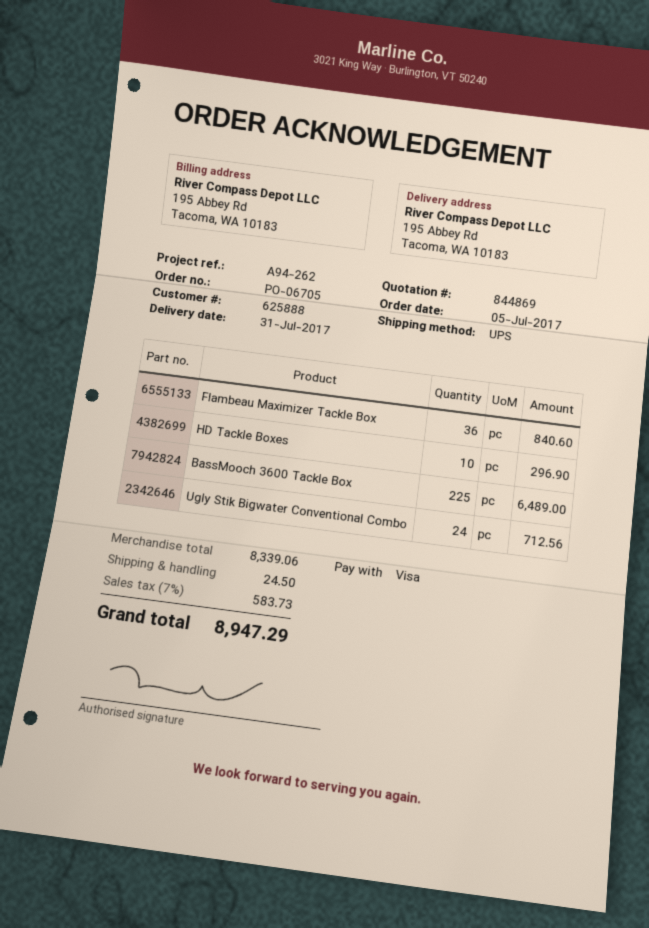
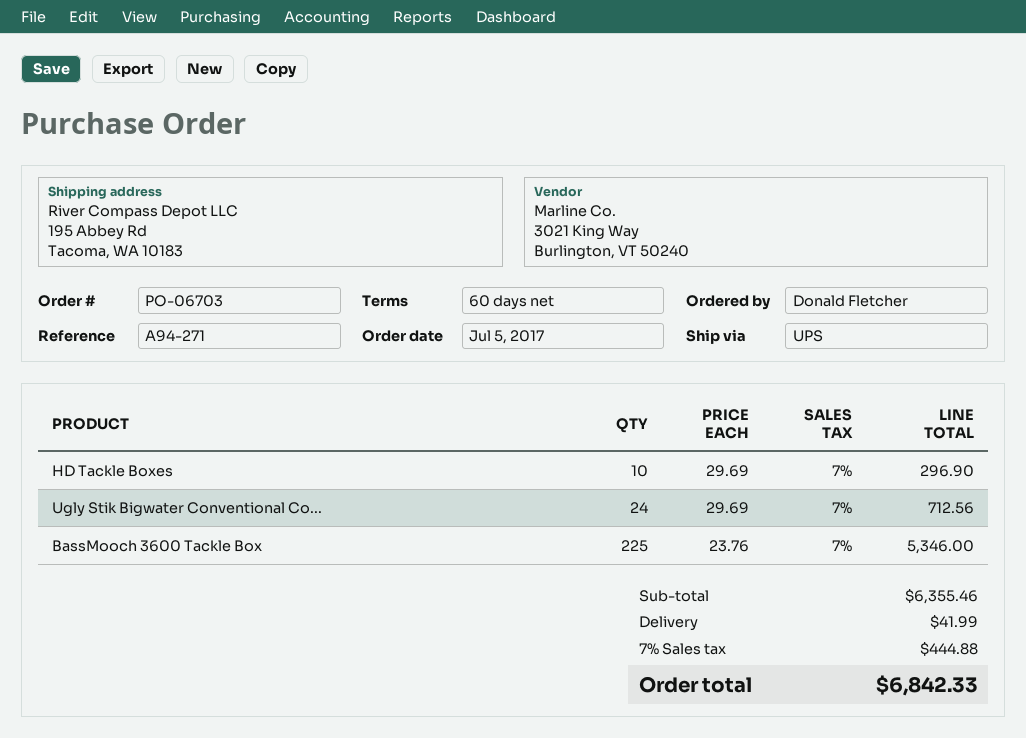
order number: PO-06705 -> PO-06703
reference: A94-262 -> A94-271
Flambeau Maximizer Tackle Box: 36 for 840.60 -> none
BassMooch 3600 Tackle Box: 225 for 6489.00 -> 225 for 5346.00
subtotal: 8339.06 -> 6355.46
shipping: 24.50 -> 41.99
tax: 7% = 583.73 -> 7% = 444.88
total: 8947.29 -> 6842.33

